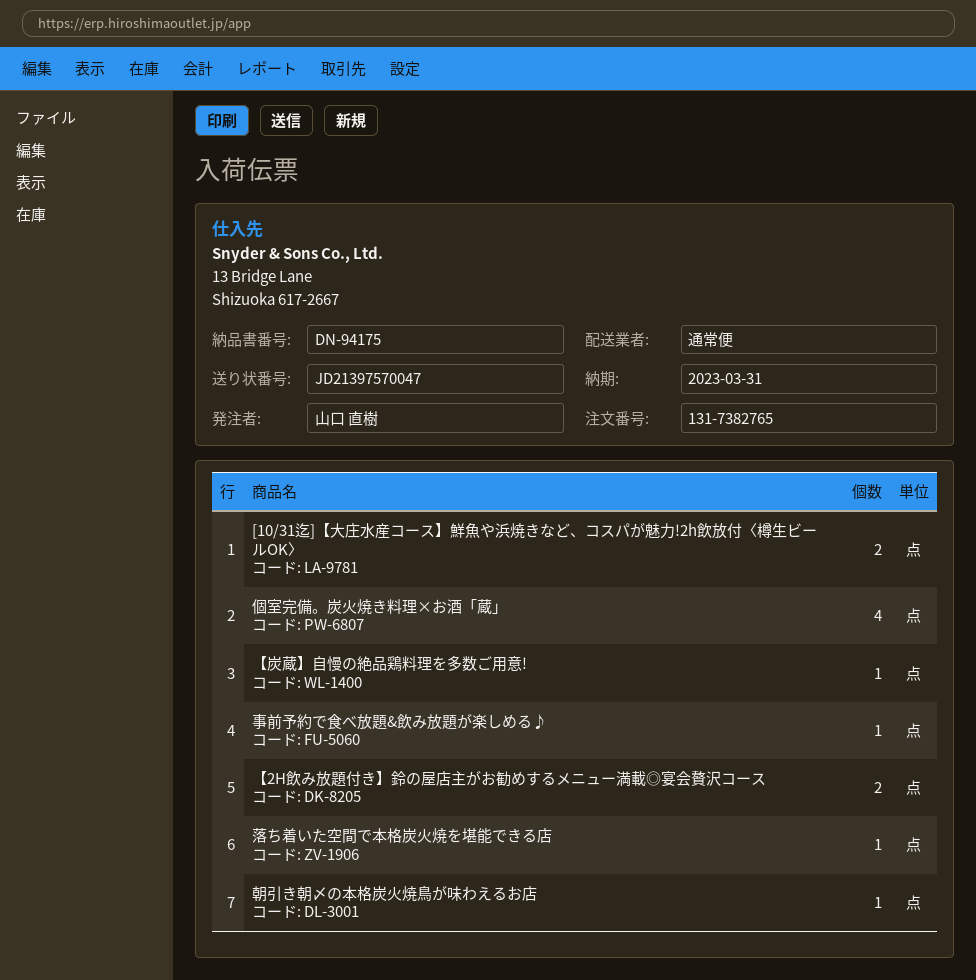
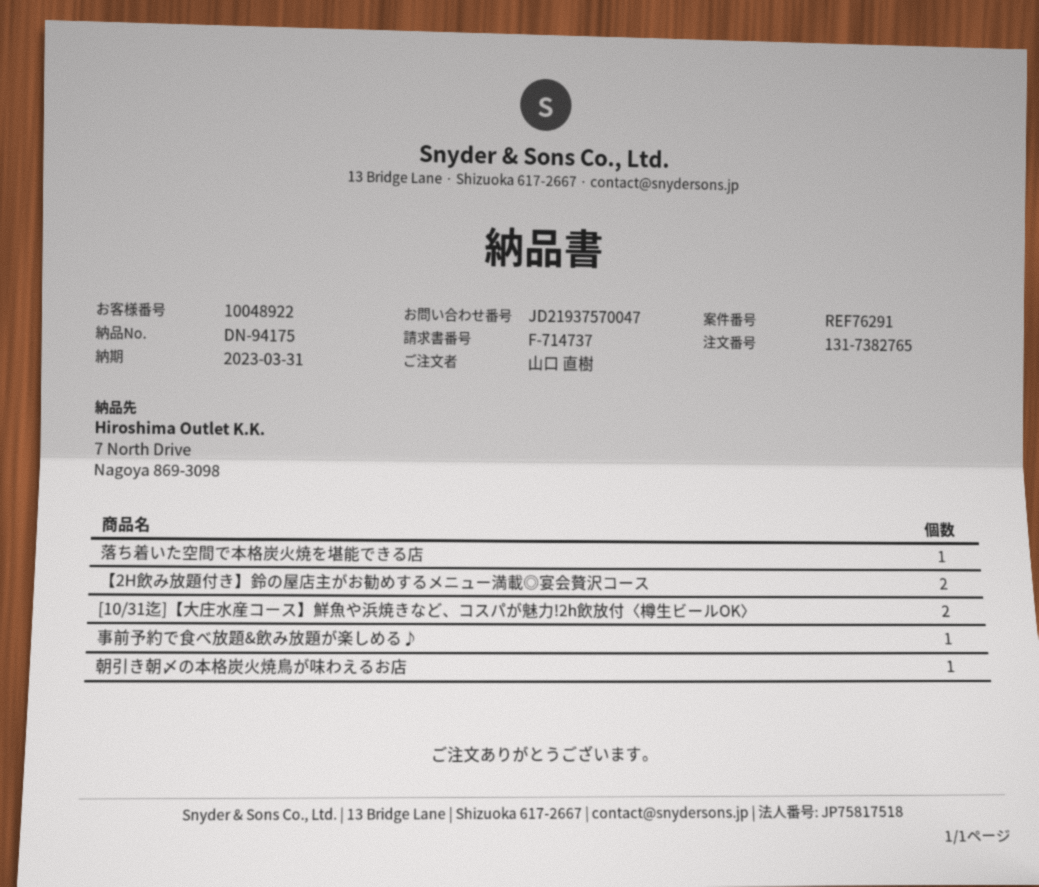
tracking number: JD21397570047 -> JD21937570047
個室完備。炭火焼き料理×お酒「蔵」: 4 -> none
【炭蔵】自慢の絶品鶏料理を多数ご用意!: 1 -> none

